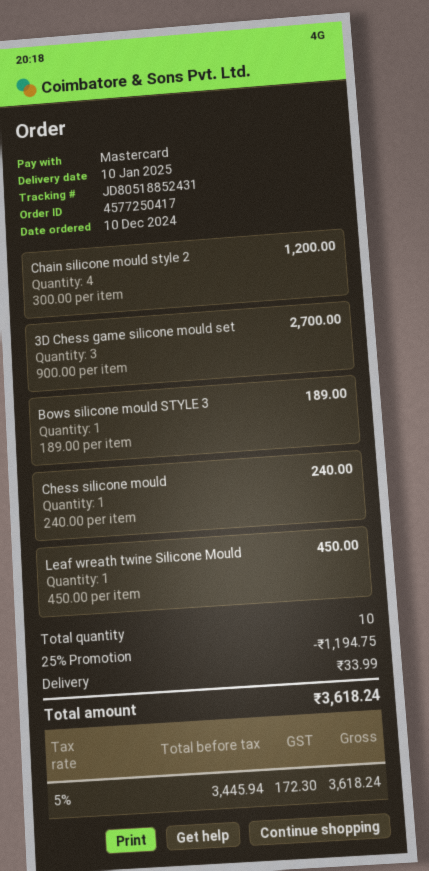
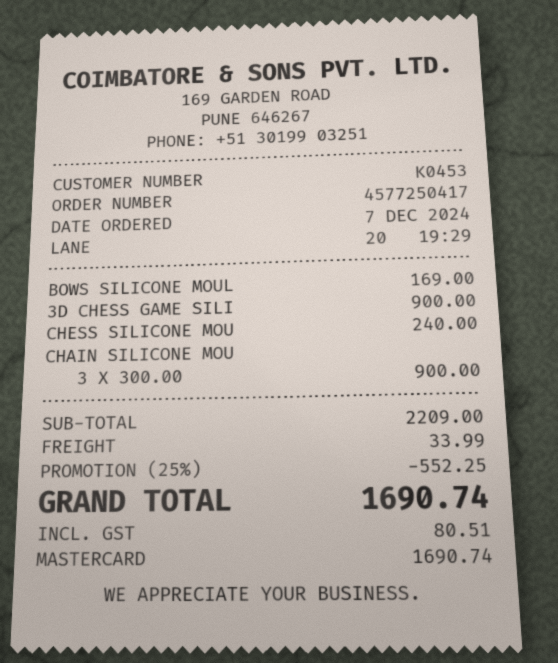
order date: 2024-12-10 -> 2024-12-07
Chain silicone mould style 2: 4 x 300.00 = 1200.00 -> 3 x 300.00 = 900.00
3D Chess game silicone mould set: 3 x 900.00 = 2700.00 -> 1 x 900.00 = 900.00
Bows silicone mould STYLE 3: 1 x 189.00 = 189.00 -> 1 x 169.00 = 169.00
Leaf wreath twine Silicone Mould: 1 x 450.00 = 450.00 -> none
discount: 25% = 1194.75 -> 25% = 552.25
tax: 172.30 -> 80.51
total: 3618.24 -> 1690.74

